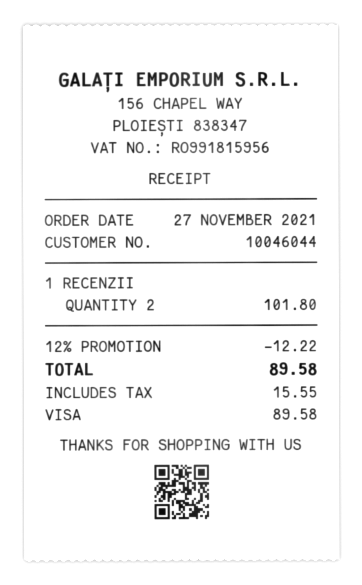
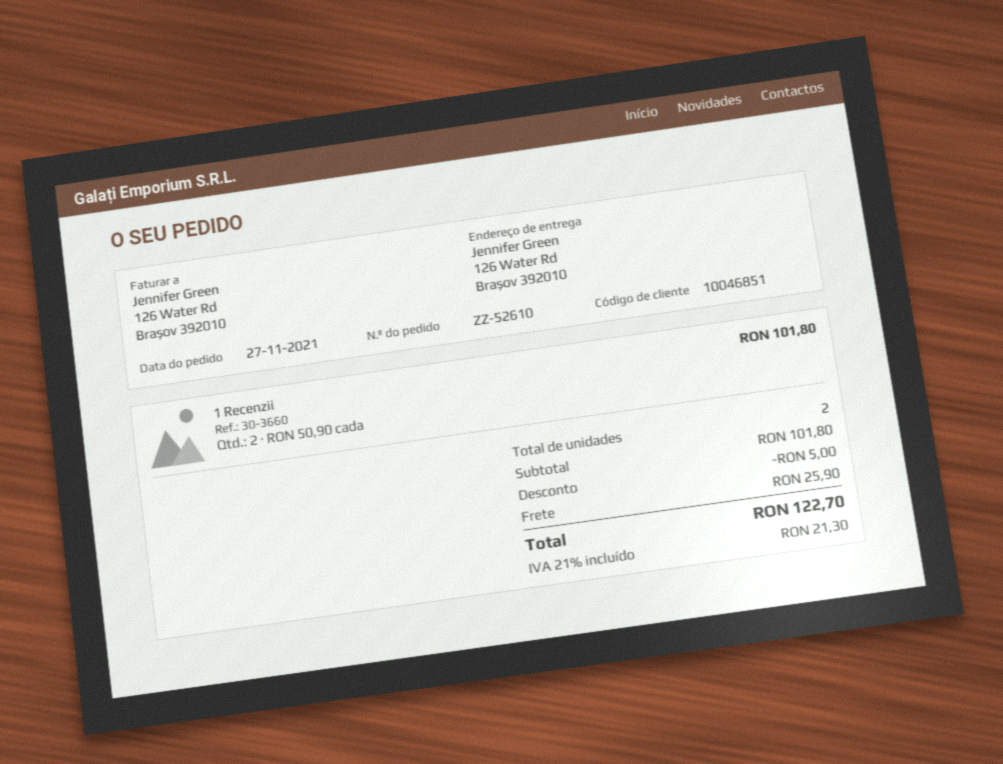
customer number: 10046044 -> 10046851
discount: 12.22 -> 5.00
shipping: none -> 25.90
tax: 15.55 -> 21.30
total: 89.58 -> 122.70

